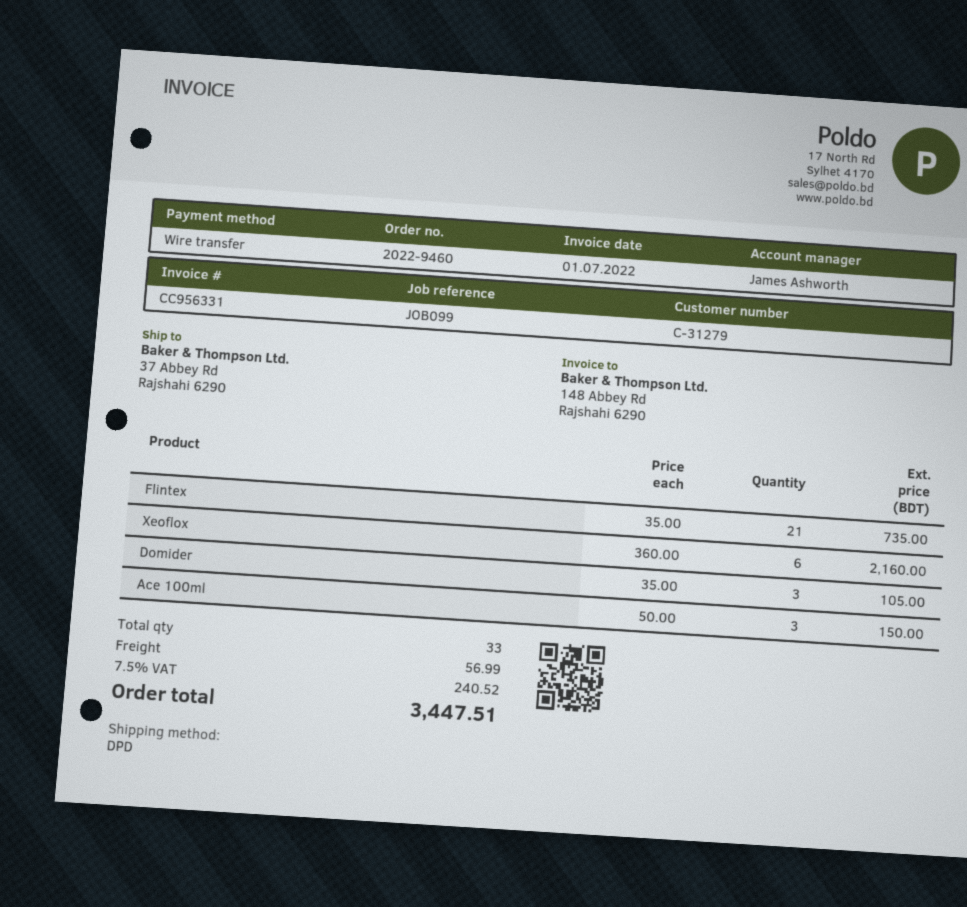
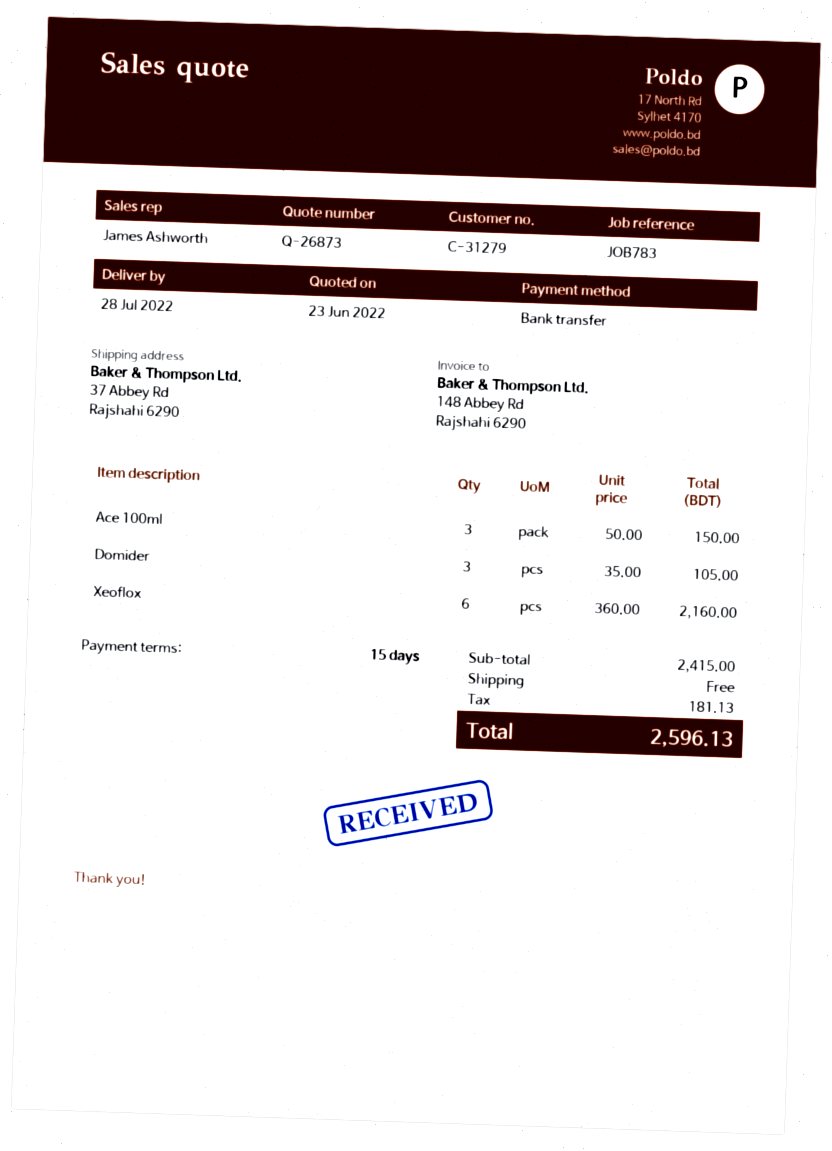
reference: JOB099 -> JOB783
Flintex: 21 x 35.00 = 735.00 -> none
shipping: 56.99 -> 0.00
tax: 240.52 -> 181.13
total: 3447.51 -> 2596.13

